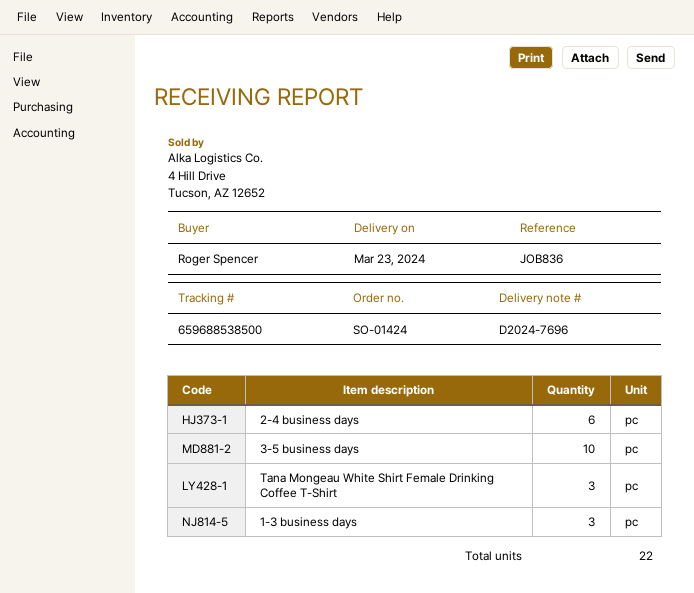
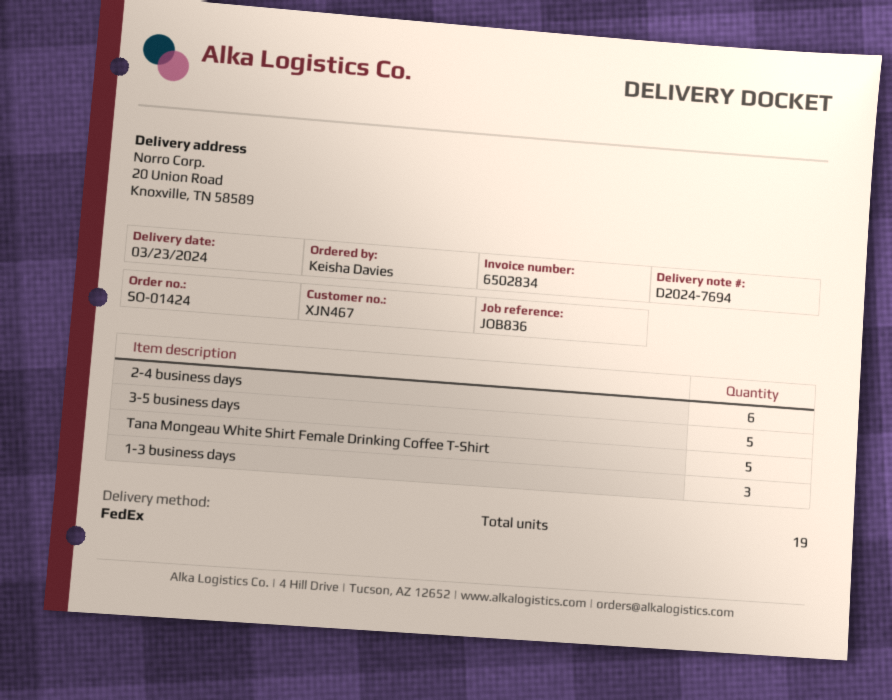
delivery note number: D2024-7696 -> D2024-7694
ordered by: Roger Spencer -> Keisha Davies
3-5 business days: 10 -> 5
Tana Mongeau White Shirt Female Drinking Coffee T-Shirt: 3 -> 5
total quantity: 22 -> 19

